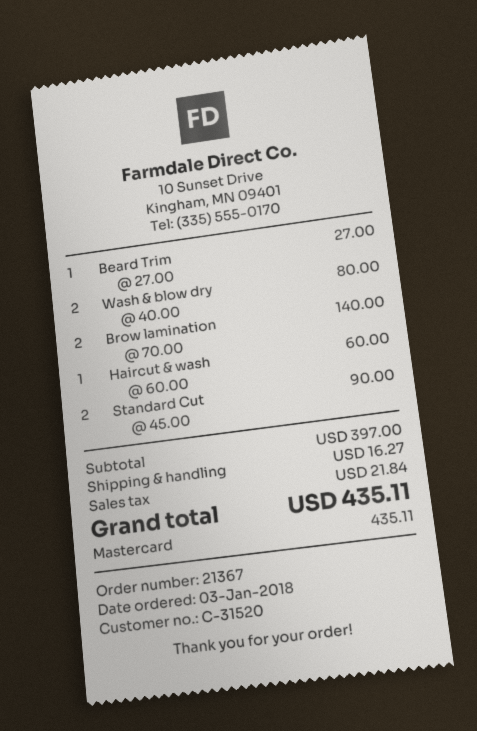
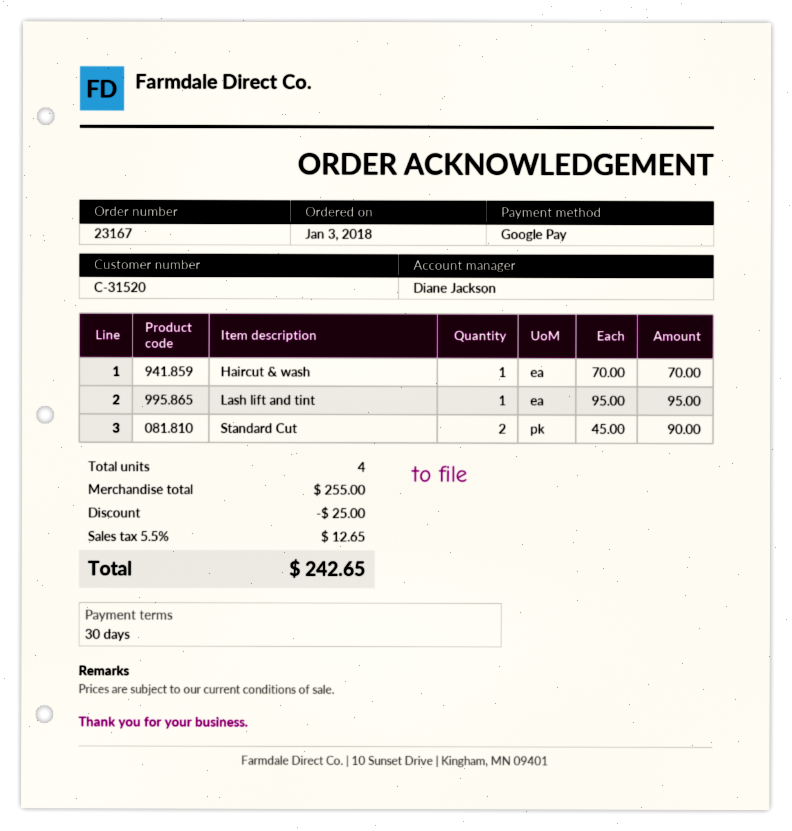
order number: 21367 -> 23167
payment method: Mastercard -> Google Pay
Beard Trim: 1 x 27.00 = 27.00 -> none
Wash & blow dry: 2 x 40.00 = 80.00 -> none
Brow lamination: 2 x 70.00 = 140.00 -> none
Haircut & wash: 1 x 60.00 = 60.00 -> 1 x 70.00 = 70.00
Lash lift and tint: none -> 1 x 95.00 = 95.00
subtotal: 397.00 -> 255.00
discount: none -> 25.00
shipping: 16.27 -> none
tax: 21.84 -> 12.65
total: 435.11 -> 242.65

